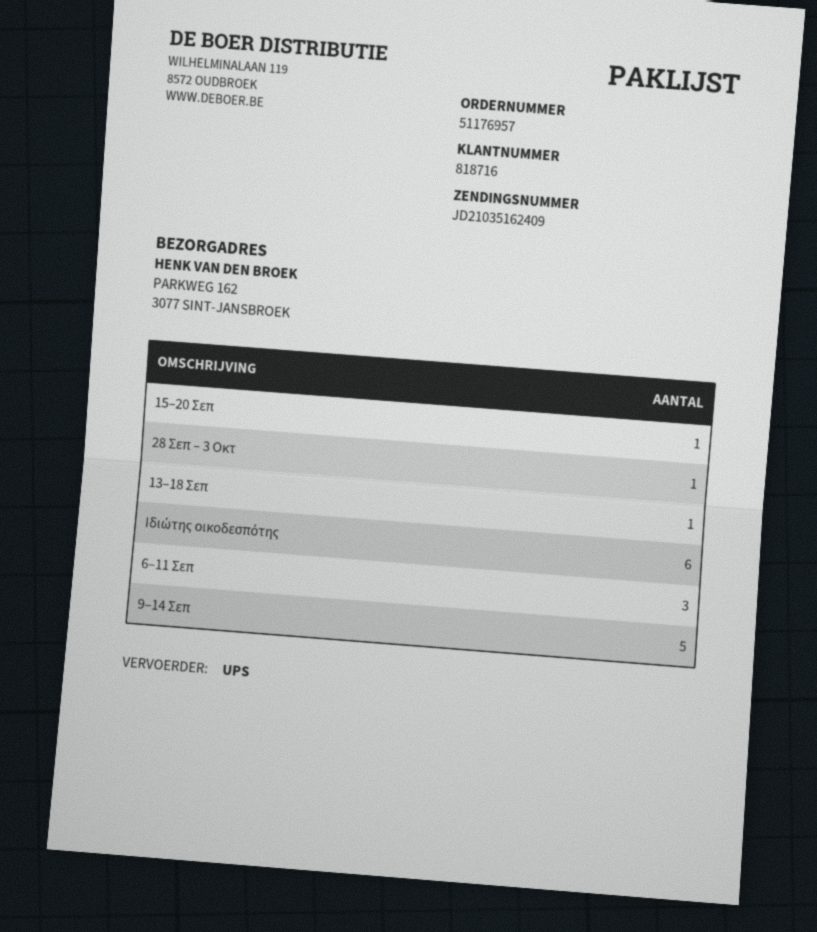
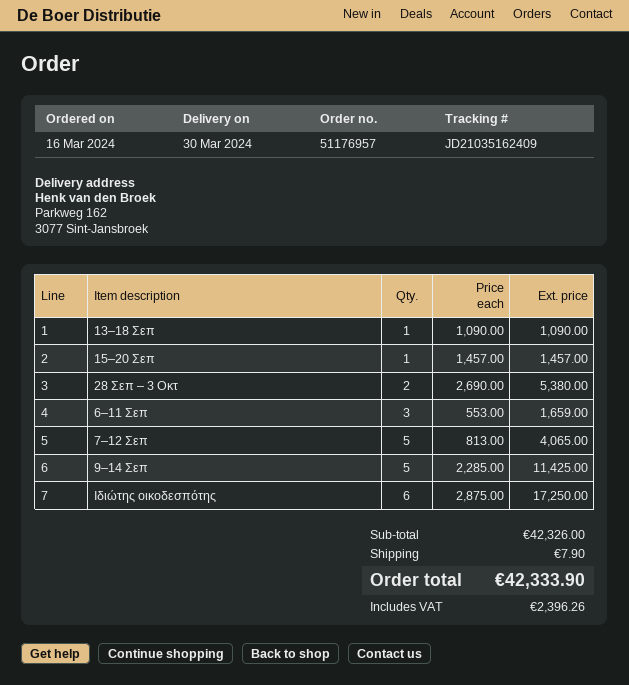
28 Σεπ – 3 Οκτ: 1 -> 2
7–12 Σεπ: none -> 5

